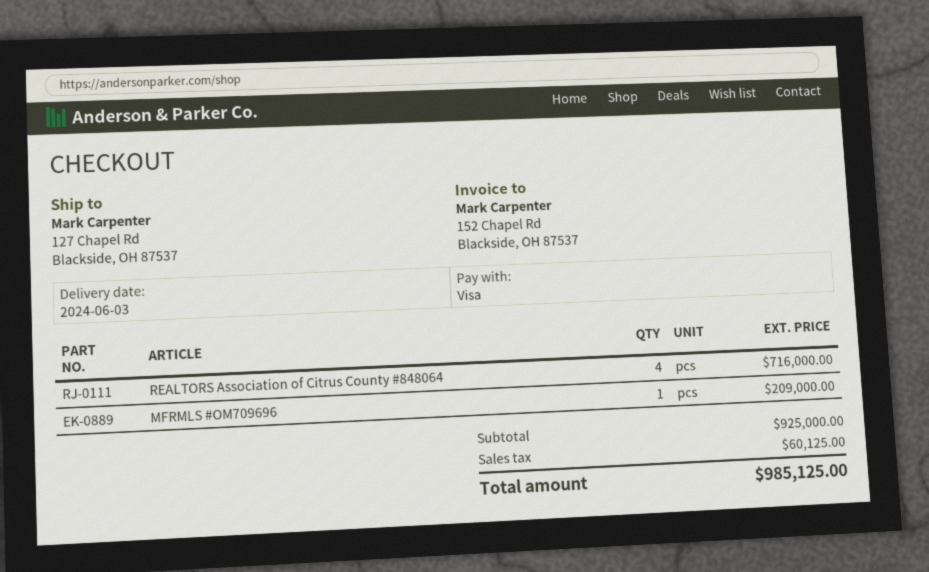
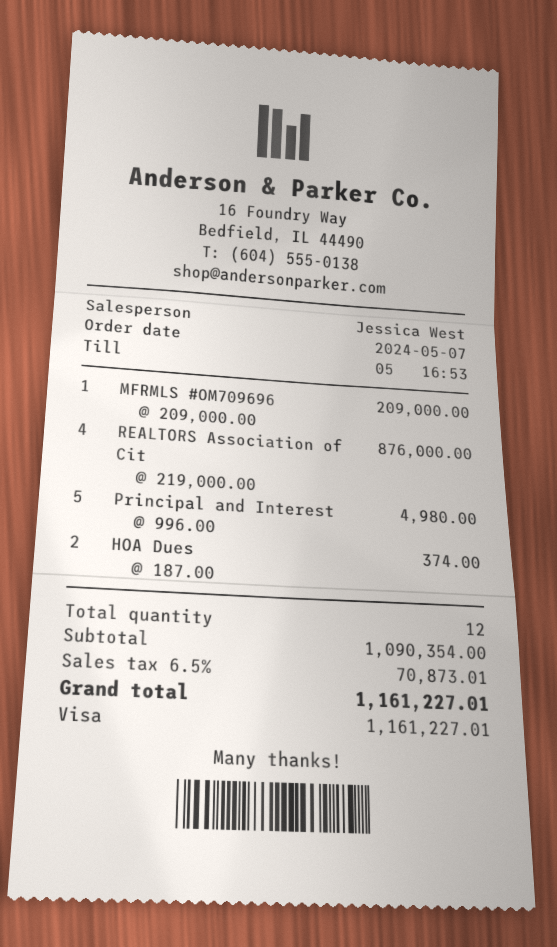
REALTORS Association of Citrus County #848064: 4 for 716000.00 -> 4 for 876000.00
Principal and Interest: none -> 5 for 4980.00
HOA Dues: none -> 2 for 374.00
subtotal: 925000.00 -> 1090354.00
tax: 60125.00 -> 70873.01
total: 985125.00 -> 1161227.01

